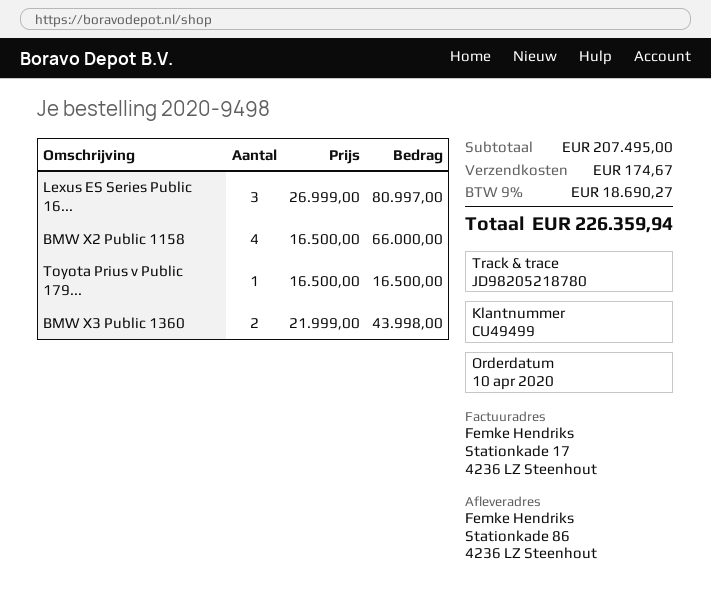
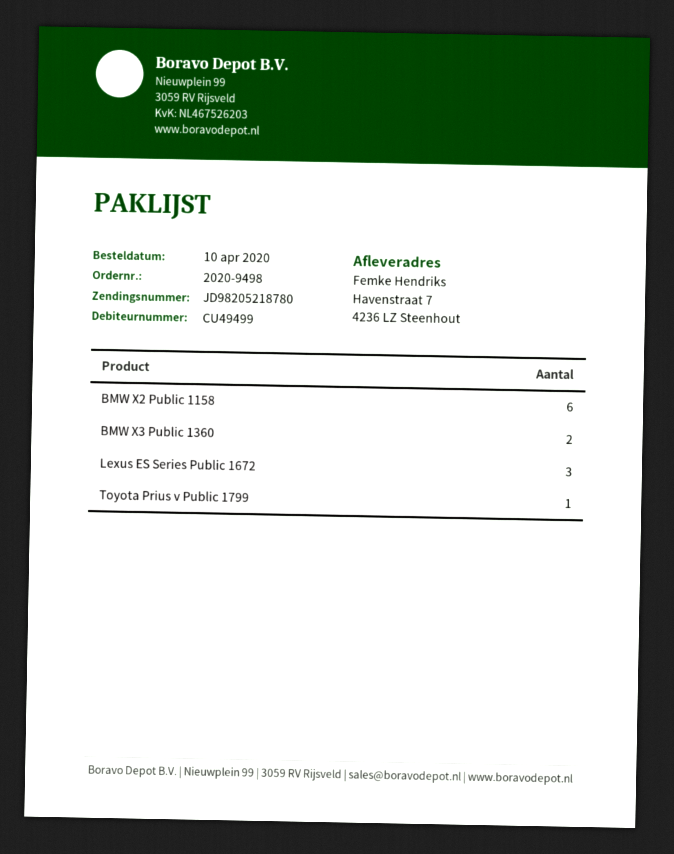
ship to: Stationkade 86, 4236 LZ Steenhout -> Havenstraat 7, 4236 LZ Steenhout
BMW X2 Public 1158: 4 -> 6

